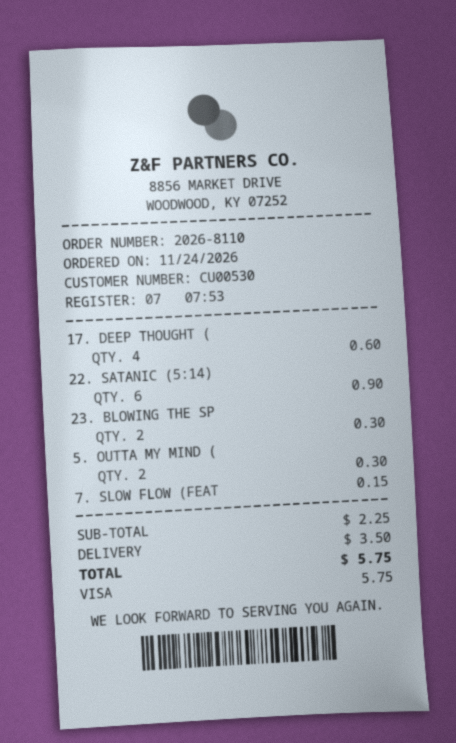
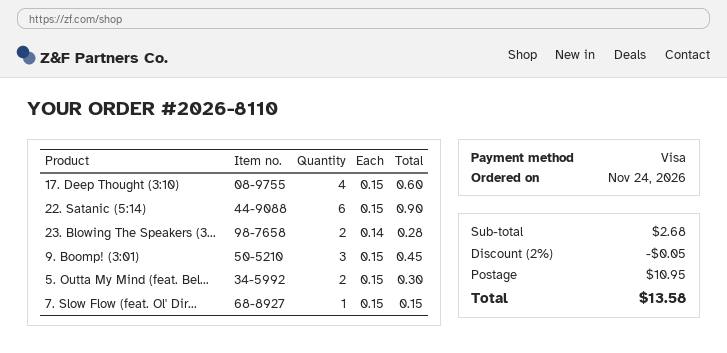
23. BLOWING THE SP: 2 for 0.30 -> 2 for 0.28
9. Boomp! (3:01): none -> 3 for 0.45
subtotal: 2.25 -> 2.68
discount: none -> 2% = 0.05
shipping: 3.50 -> 10.95
total: 5.75 -> 13.58

